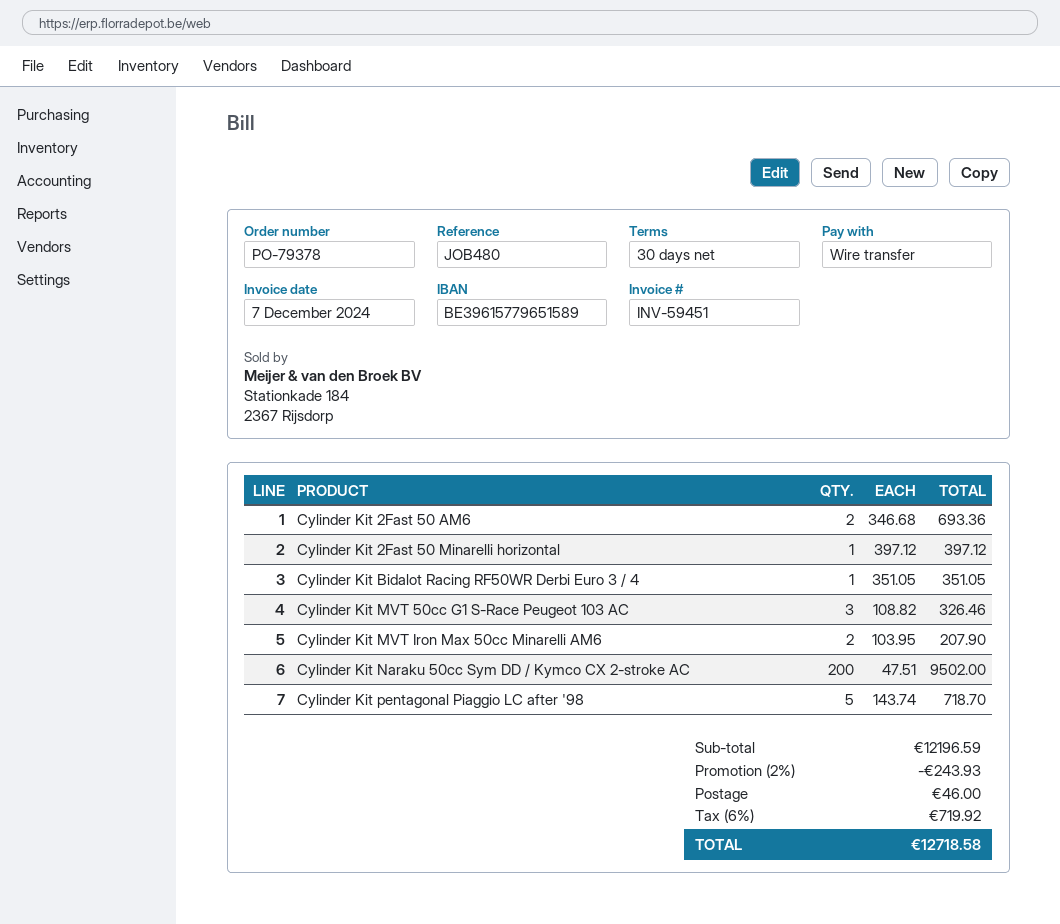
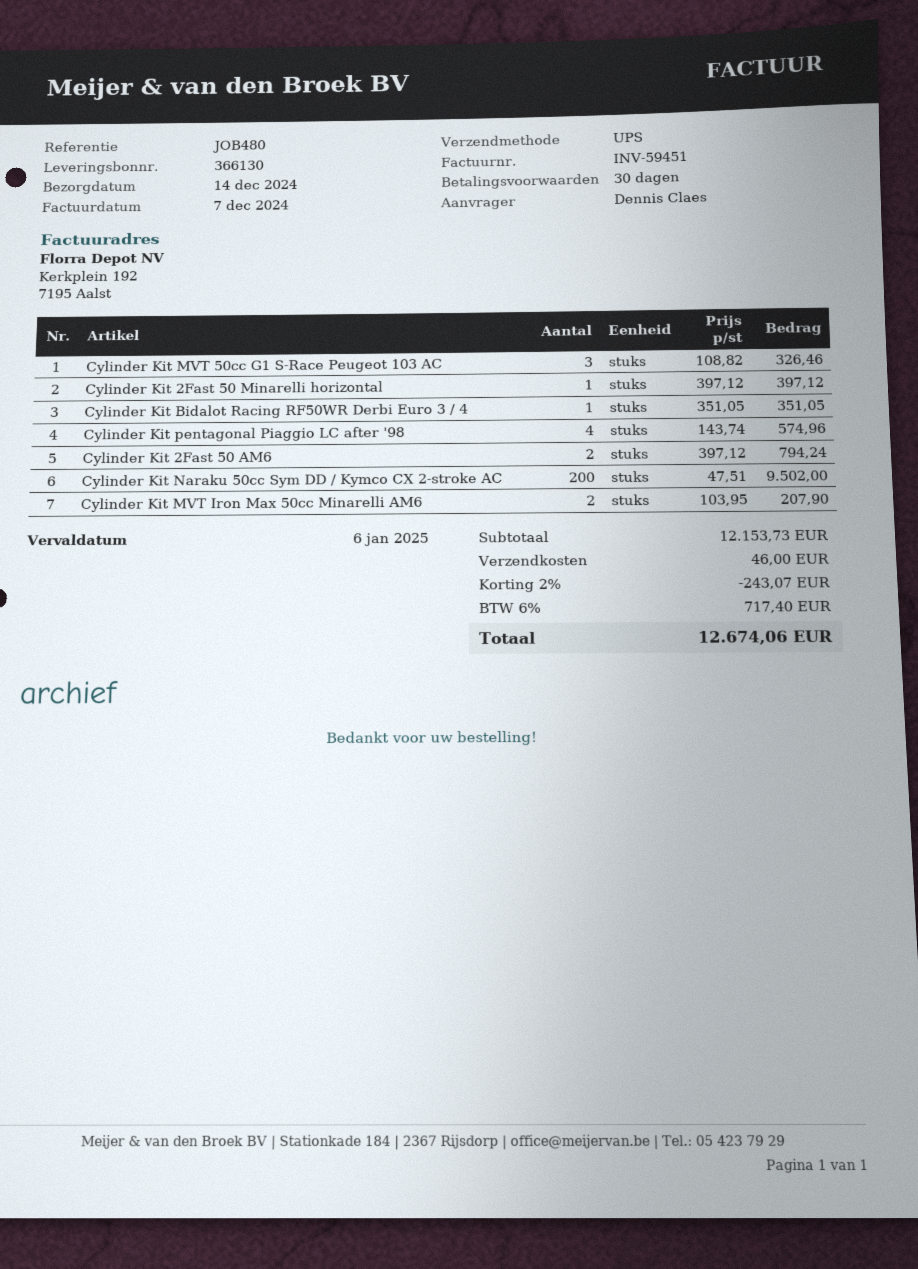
Cylinder Kit 2Fast 50 AM6: 2 x 346.68 = 693.36 -> 2 x 397.12 = 794.24
Cylinder Kit pentagonal Piaggio LC after '98: 5 x 143.74 = 718.70 -> 4 x 143.74 = 574.96
subtotal: 12196.59 -> 12153.73
discount: 2% = 243.93 -> 2% = 243.07
tax: 6% = 719.92 -> 6% = 717.40
total: 12718.58 -> 12674.06

